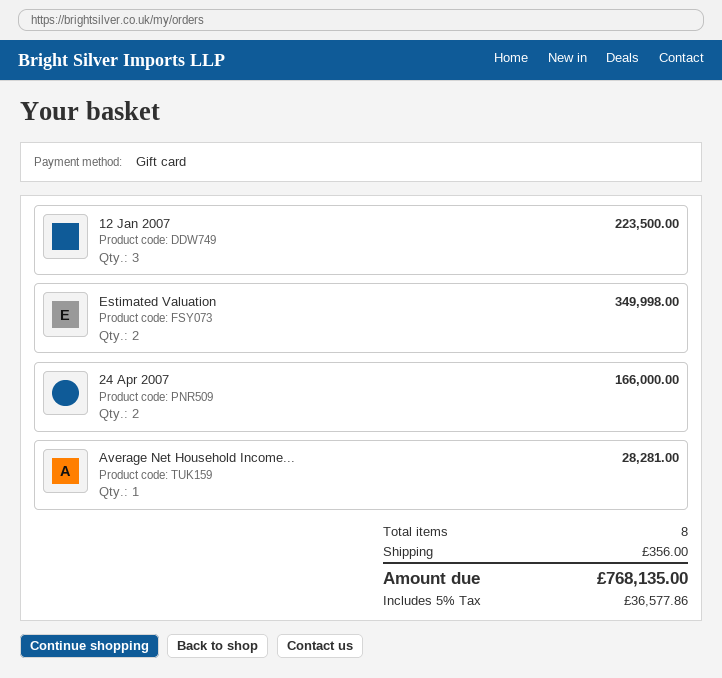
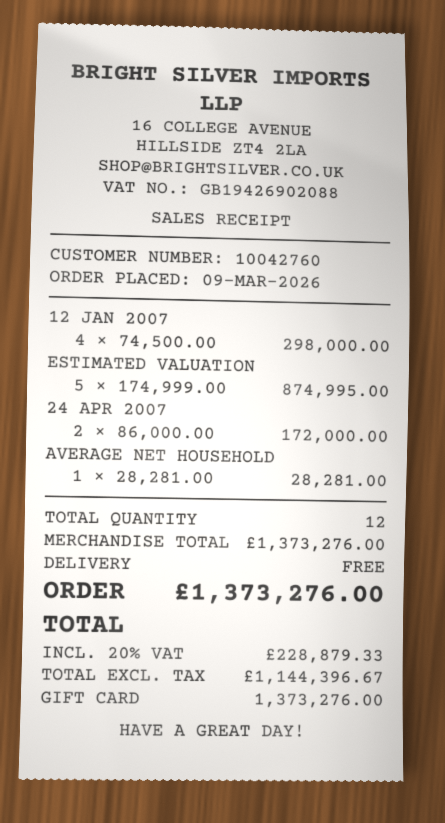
12 Jan 2007: 3 for 223500.00 -> 4 for 298000.00
Estimated Valuation: 2 for 349998.00 -> 5 for 874995.00
24 Apr 2007: 2 for 166000.00 -> 2 for 172000.00
total quantity: 8 -> 12
shipping: 356.00 -> 0.00
tax: 5% = 36577.86 -> 20% = 228879.33
total: 768135.00 -> 1373276.00

